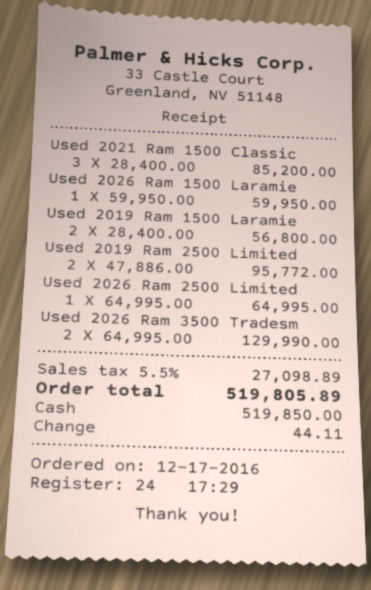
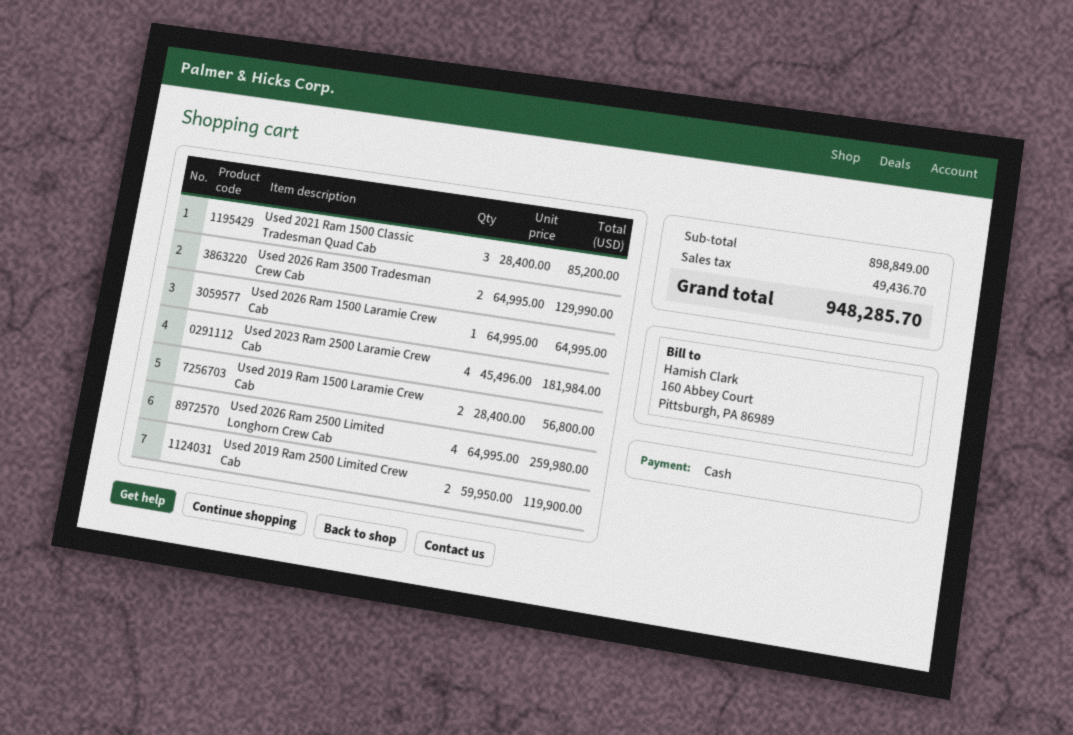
Used 2026 Ram 1500 Laramie: 1 x 59950.00 = 59950.00 -> 1 x 64995.00 = 64995.00
Used 2019 Ram 2500 Limited: 2 x 47886.00 = 95772.00 -> 2 x 59950.00 = 119900.00
Used 2026 Ram 2500 Limited: 1 x 64995.00 = 64995.00 -> 4 x 64995.00 = 259980.00
Used 2023 Ram 2500 Laramie Crew Cab: none -> 4 x 45496.00 = 181984.00
tax: 27098.89 -> 49436.70
total: 519805.89 -> 948285.70

